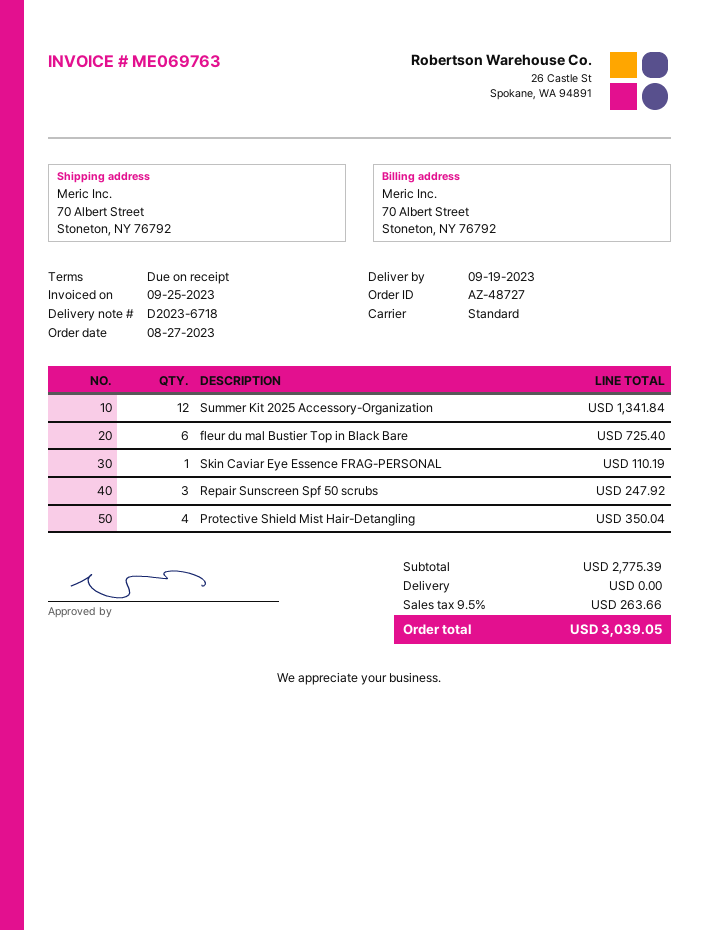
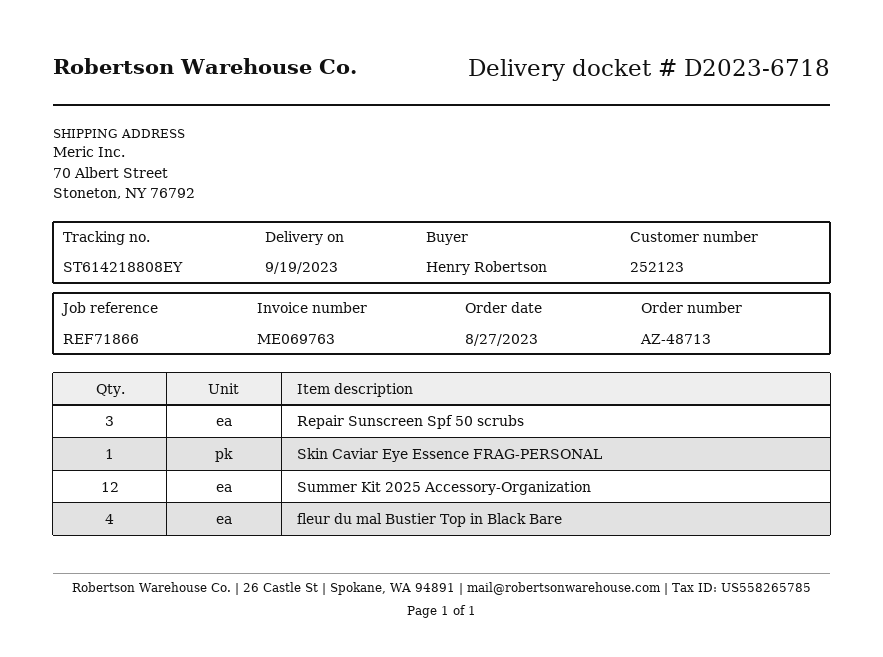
order number: AZ-48727 -> AZ-48713
fleur du mal Bustier Top in Black Bare: 6 -> 4
Protective Shield Mist Hair-Detangling: 4 -> none

